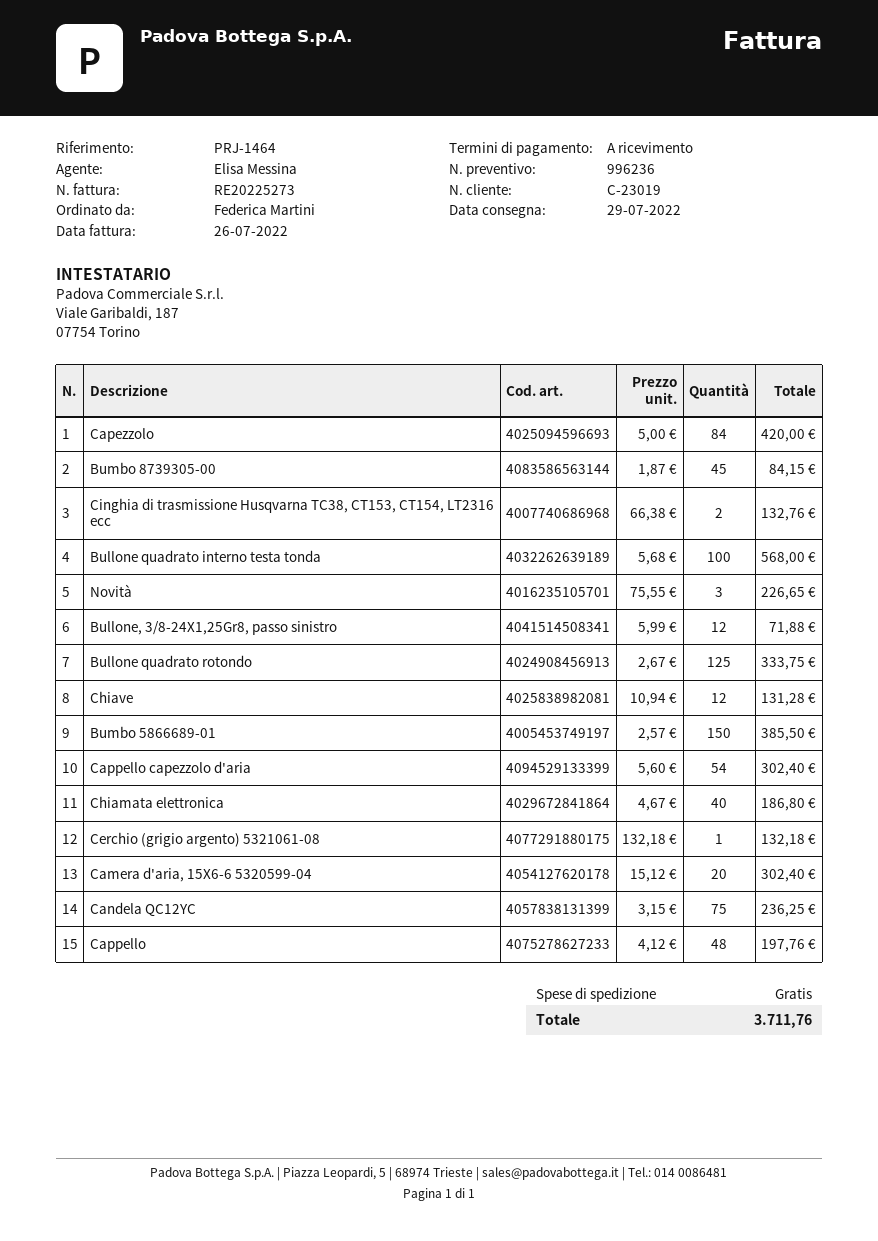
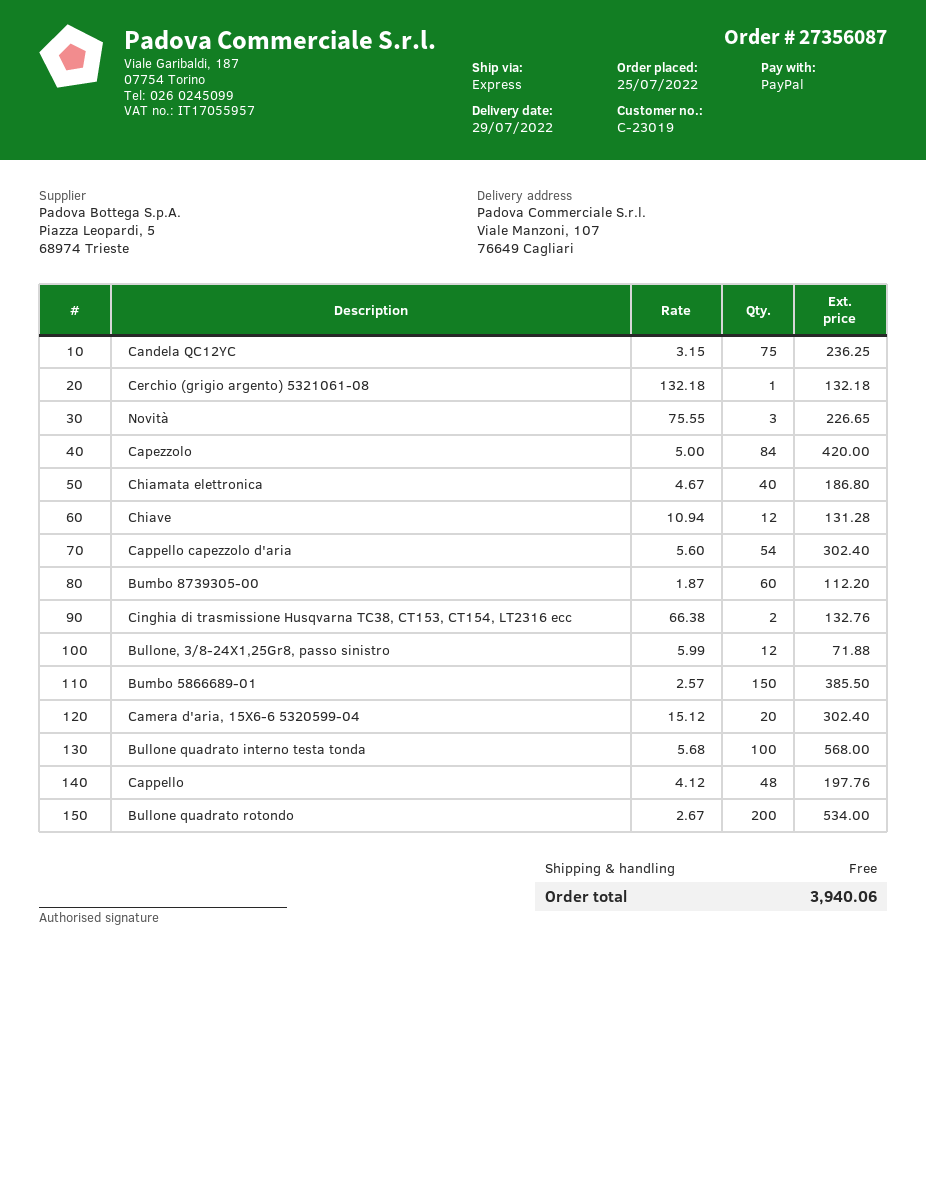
Bumbo 8739305-00: 45 x 1.87 = 84.15 -> 60 x 1.87 = 112.20
Bullone quadrato rotondo: 125 x 2.67 = 333.75 -> 200 x 2.67 = 534.00
total: 3711.76 -> 3940.06

